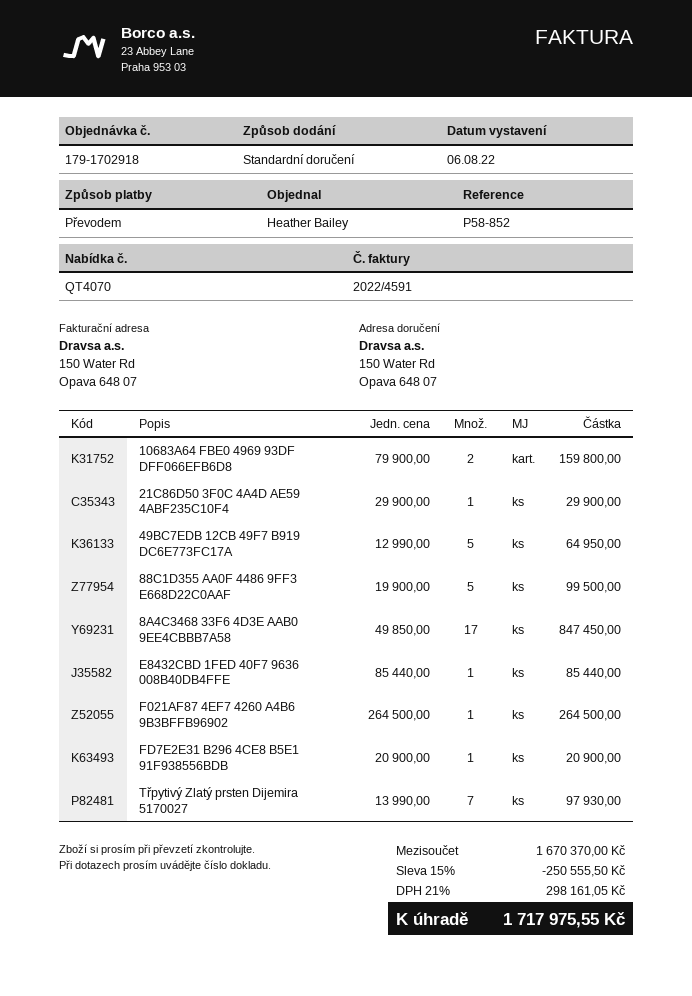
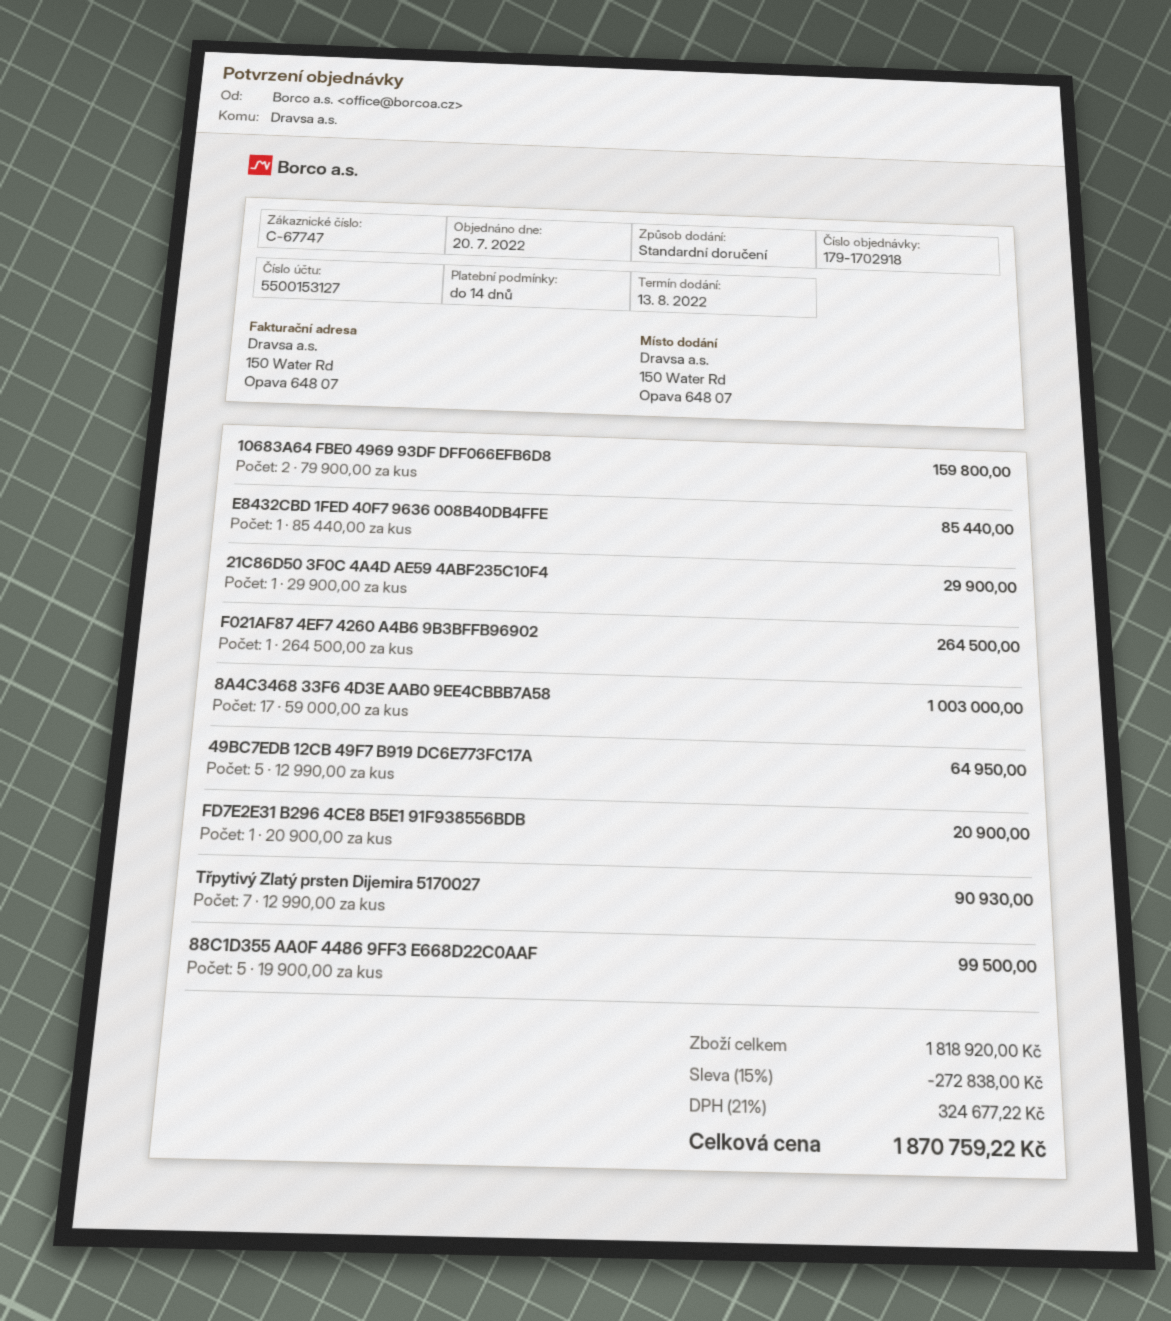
8A4C3468 33F6 4D3E AAB0 9EE4CBBB7A58: 17 x 49850.00 = 847450.00 -> 17 x 59000.00 = 1003000.00
Třpytivý Zlatý prsten Dijemira 5170027: 7 x 13990.00 = 97930.00 -> 7 x 12990.00 = 90930.00
subtotal: 1670370.00 -> 1818920.00
discount: 15% = 250555.50 -> 15% = 272838.00
tax: 21% = 298161.05 -> 21% = 324677.22
total: 1717975.55 -> 1870759.22

